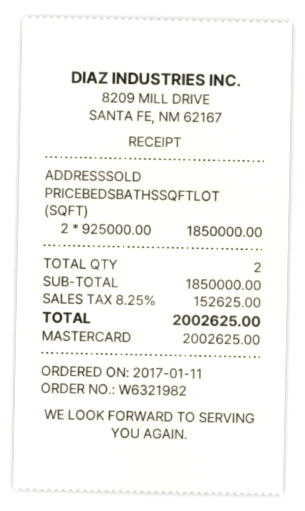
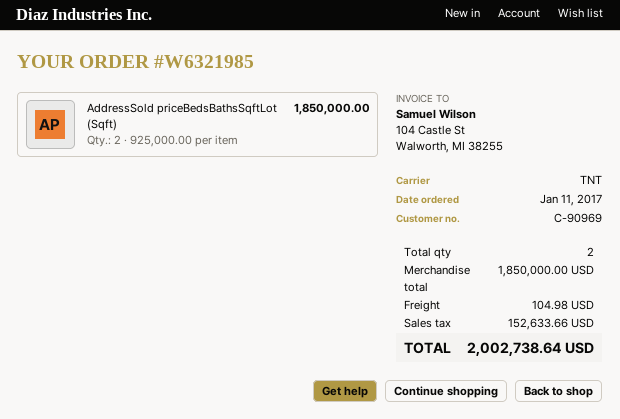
order number: W6321982 -> W6321985
shipping: none -> 104.98
tax: 152625.00 -> 152633.66
total: 2002625.00 -> 2002738.64

